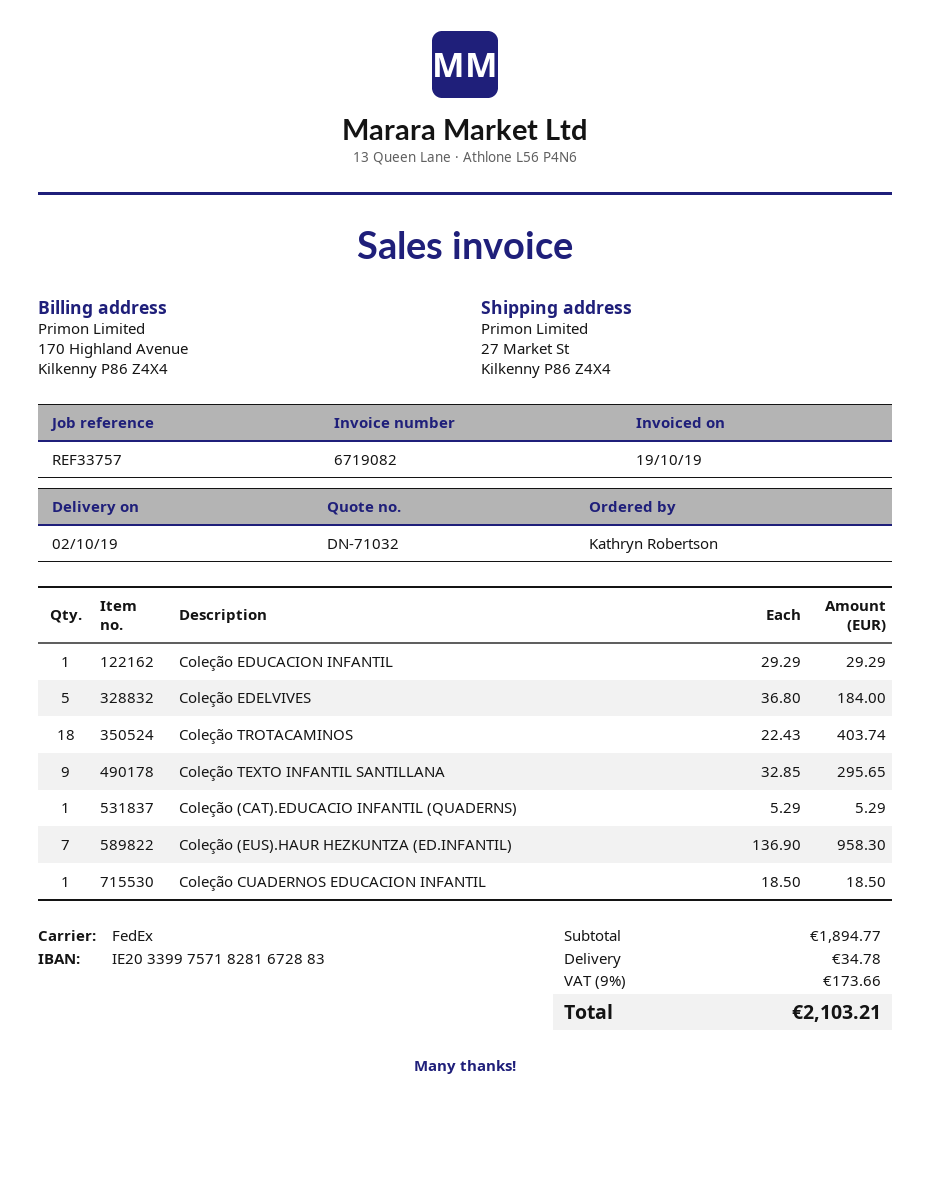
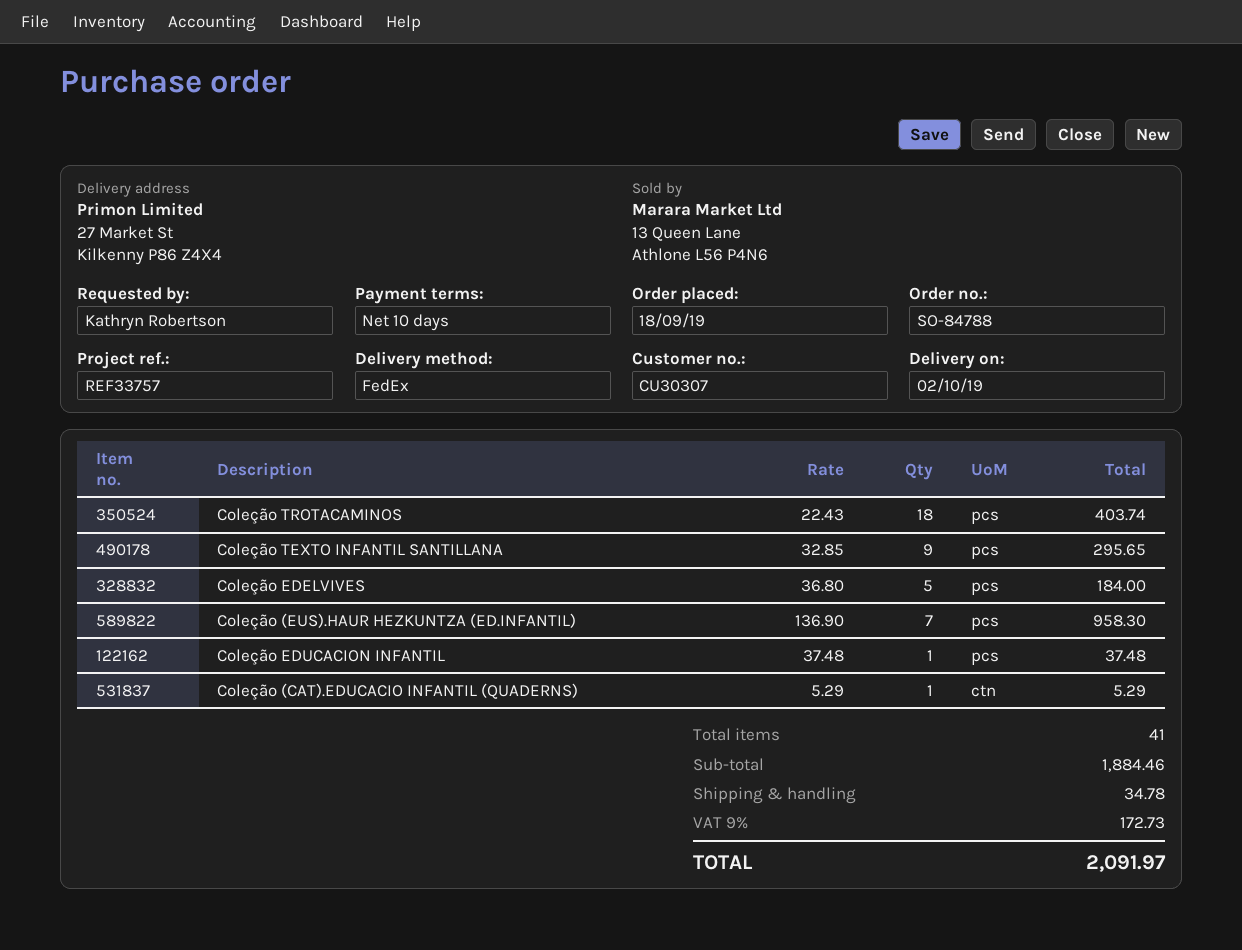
Coleção EDUCACION INFANTIL: 1 x 29.29 = 29.29 -> 1 x 37.48 = 37.48
Coleção CUADERNOS EDUCACION INFANTIL: 1 x 18.50 = 18.50 -> none
subtotal: 1894.77 -> 1884.46
tax: 9% = 173.66 -> 9% = 172.73
total: 2103.21 -> 2091.97

